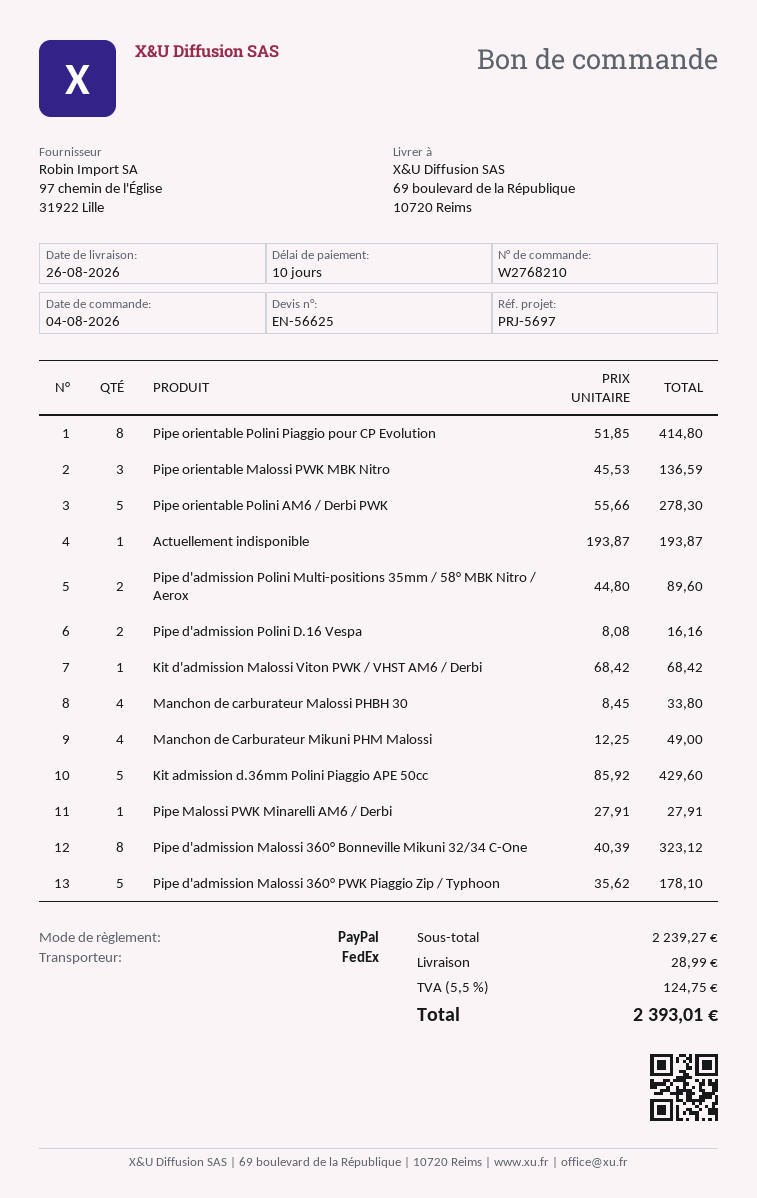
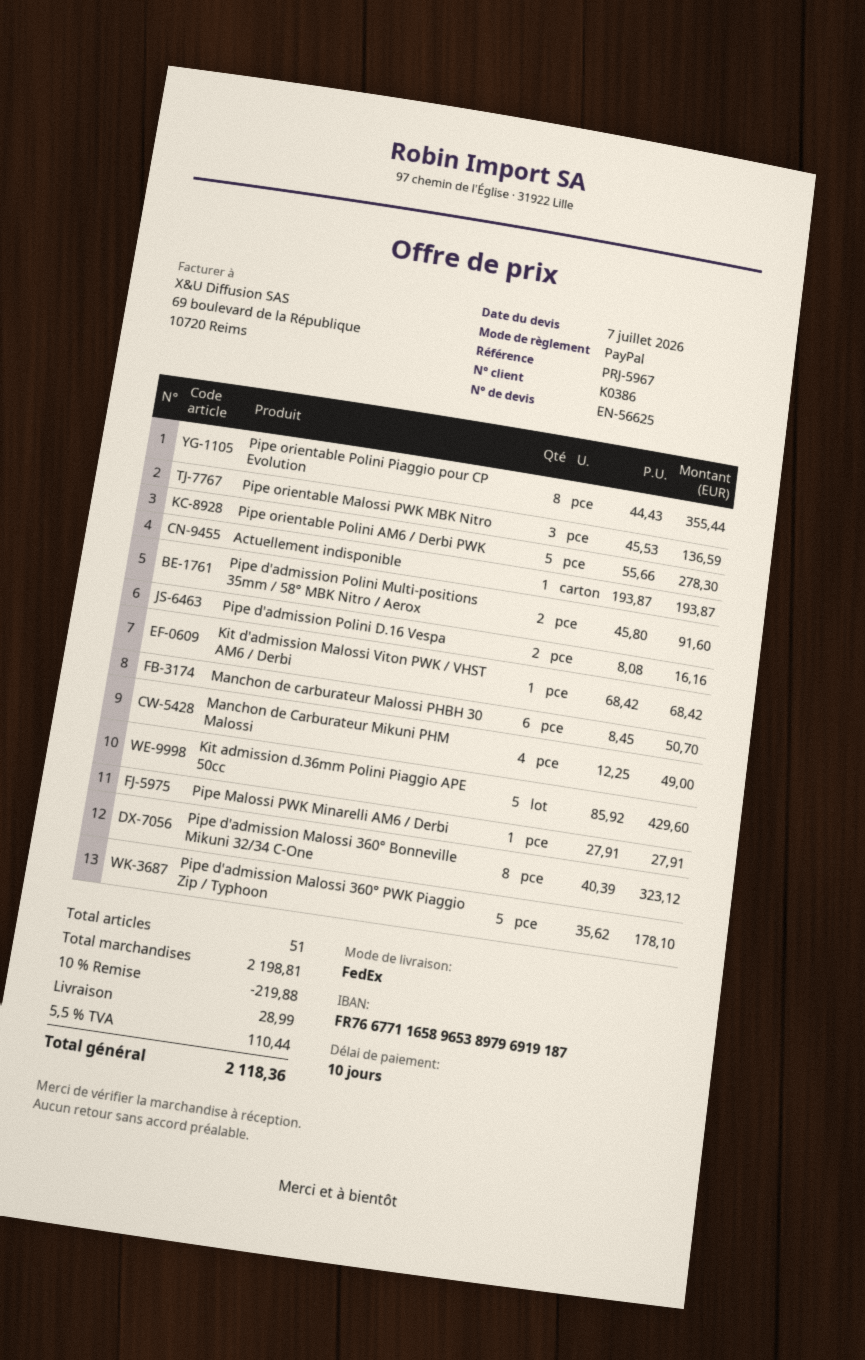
reference: PRJ-5697 -> PRJ-5967
Pipe orientable Polini Piaggio pour CP Evolution: 8 x 51.85 = 414.80 -> 8 x 44.43 = 355.44
Pipe d'admission Polini Multi-positions 35mm / 58° MBK Nitro / Aerox: 2 x 44.80 = 89.60 -> 2 x 45.80 = 91.60
Manchon de carburateur Malossi PHBH 30: 4 x 8.45 = 33.80 -> 6 x 8.45 = 50.70
subtotal: 2239.27 -> 2198.81
discount: none -> 10% = 219.88
tax: 5.5% = 124.75 -> 5.5% = 110.44
total: 2393.01 -> 2118.36

